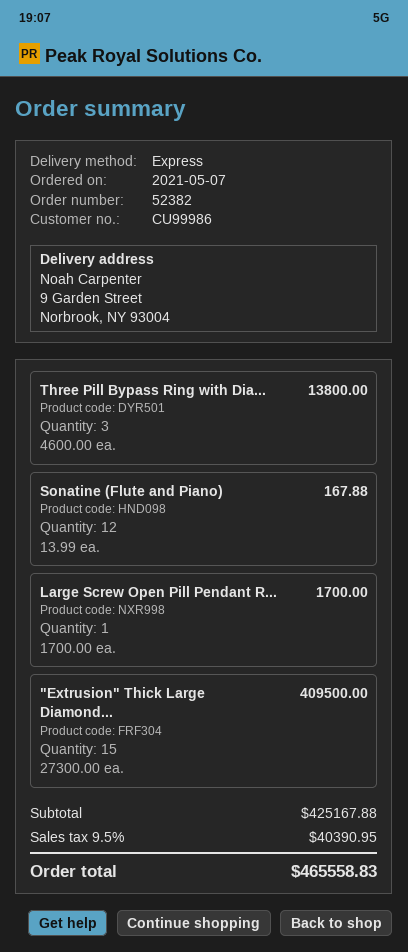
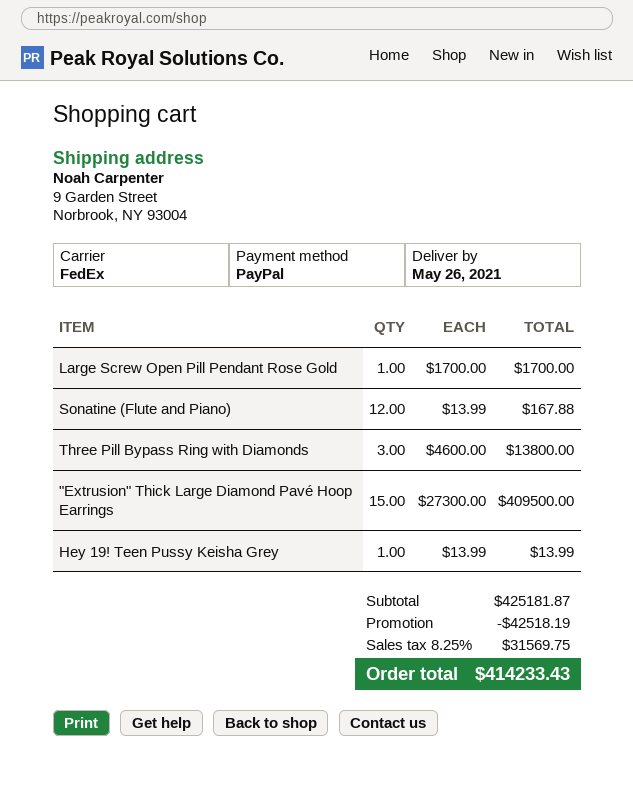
shipping method: express -> FedEx
Hey 19! Teen Pussy Keisha Grey: none -> 1 x 13.99 = 13.99
subtotal: 425167.88 -> 425181.87
discount: none -> 42518.19
tax: 9.5% = 40390.95 -> 8.25% = 31569.75
total: 465558.83 -> 414233.43

